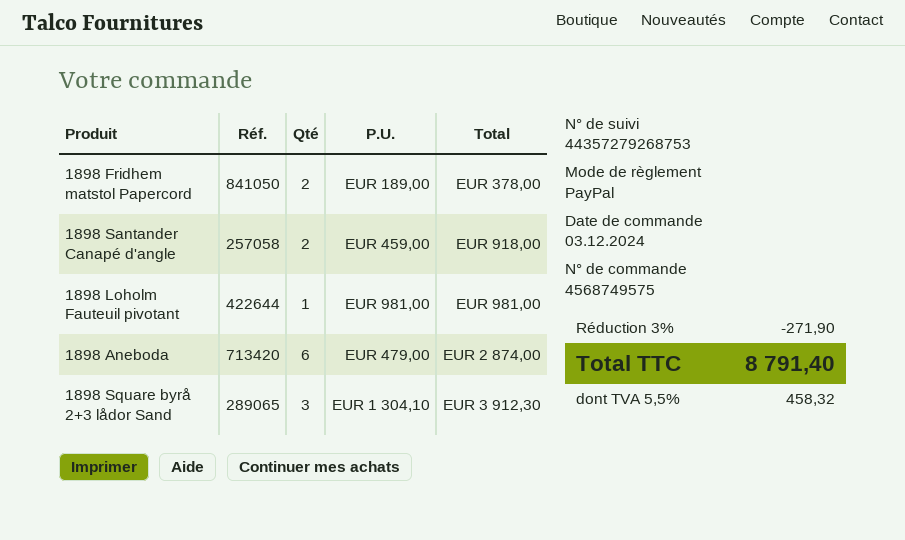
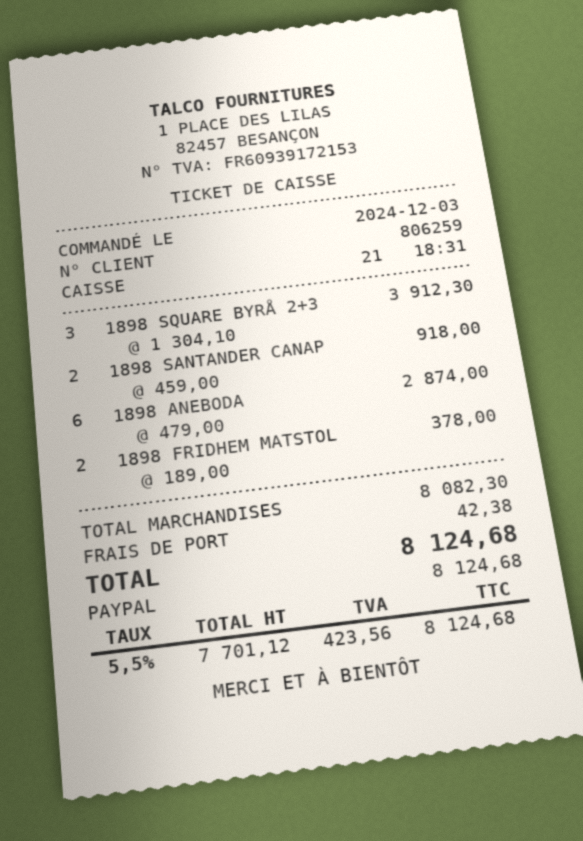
1898 Loholm Fauteuil pivotant: 1 x 981.00 = 981.00 -> none
discount: 3% = 271.90 -> none
shipping: none -> 42.38
tax: 5.5% = 458.32 -> 5.5% = 423.56
total: 8791.40 -> 8124.68

